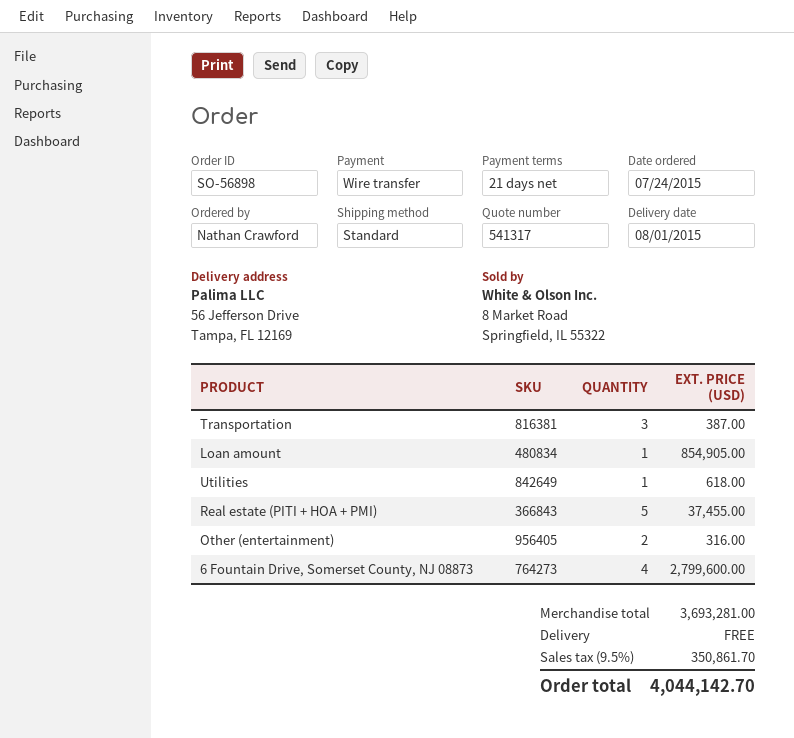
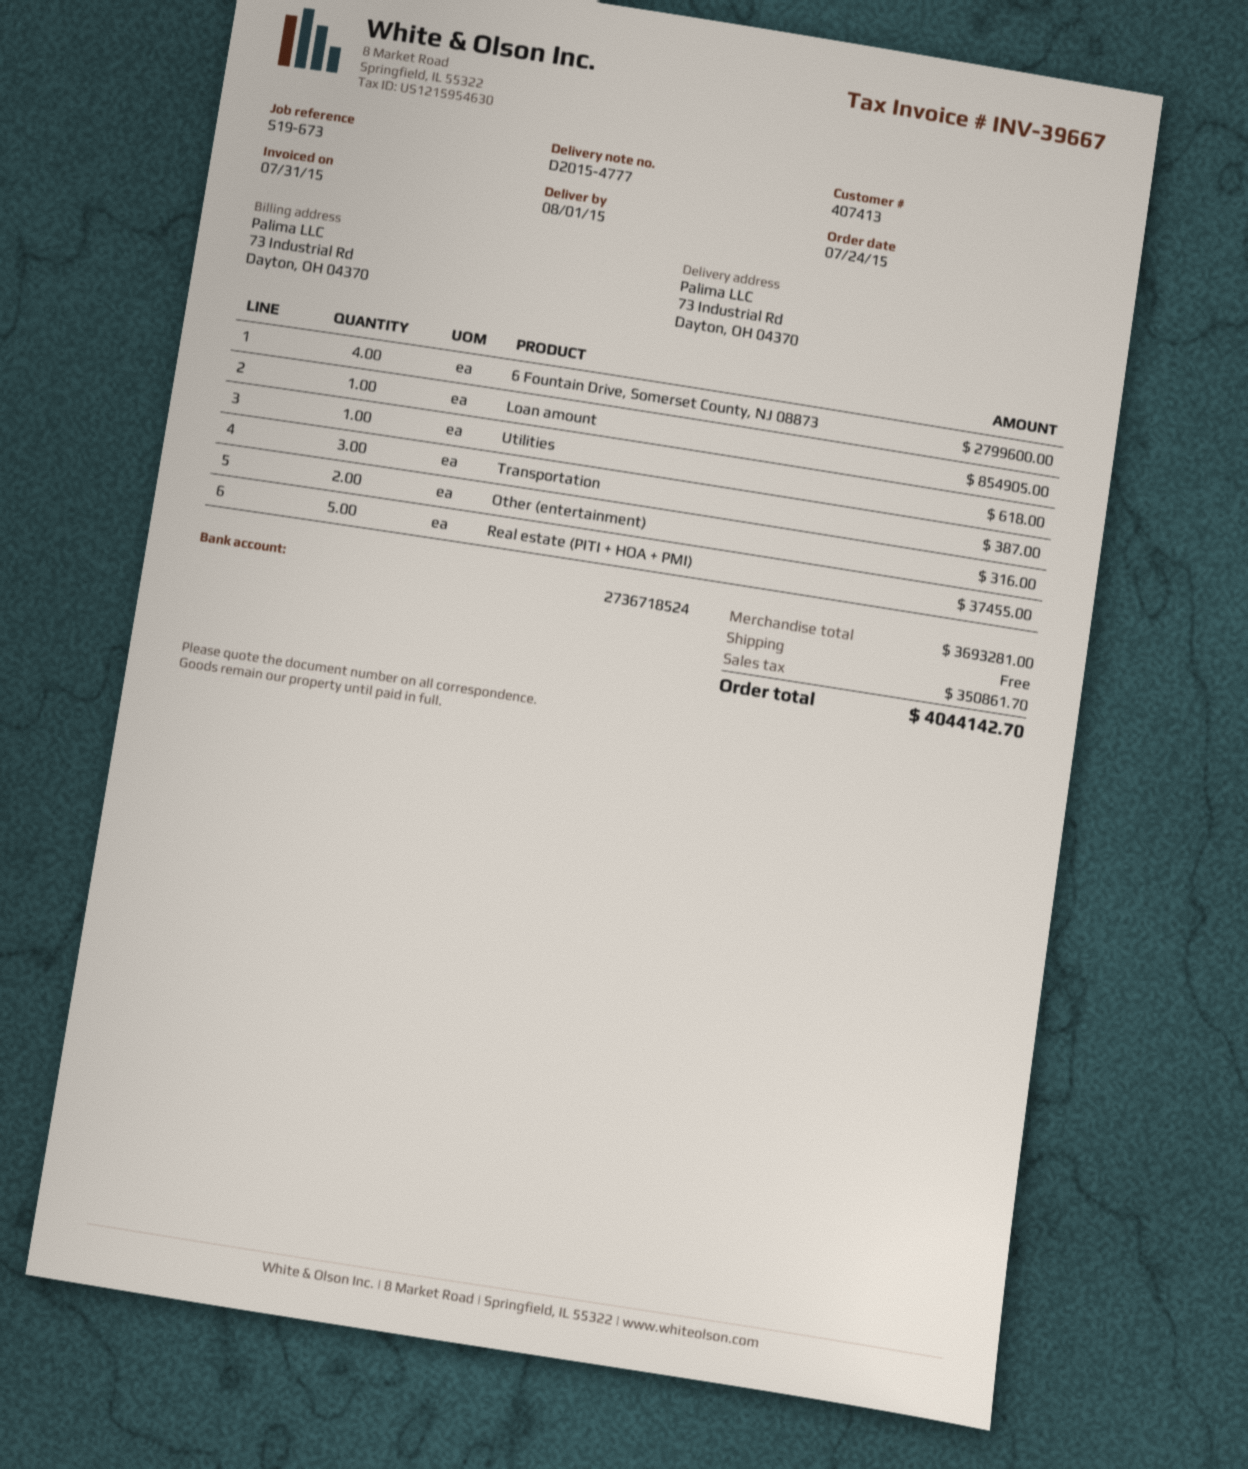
ship to: 56 Jefferson Drive, Tampa, FL 12169 -> 73 Industrial Rd, Dayton, OH 04370

